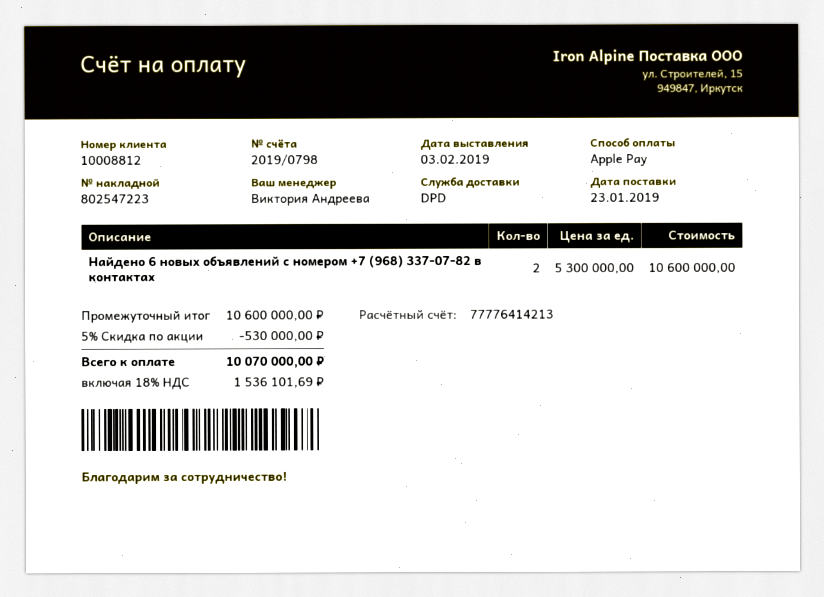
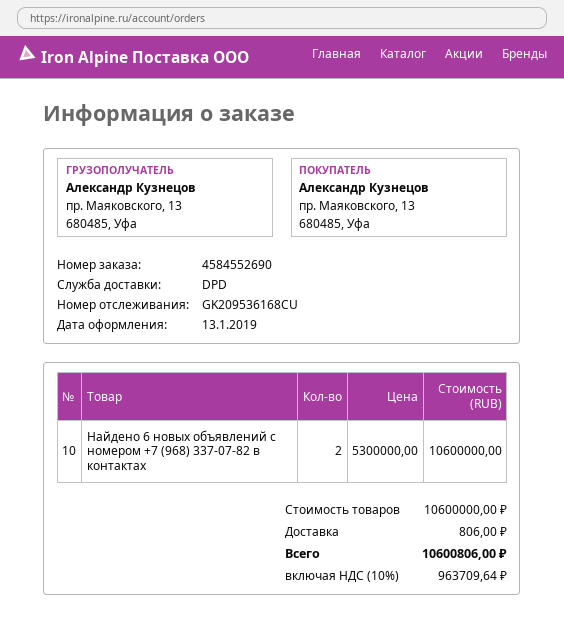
discount: 5% = 530000.00 -> none
shipping: none -> 806.00
tax: 18% = 1536101.69 -> 10% = 963709.64
total: 10070000.00 -> 10600806.00

